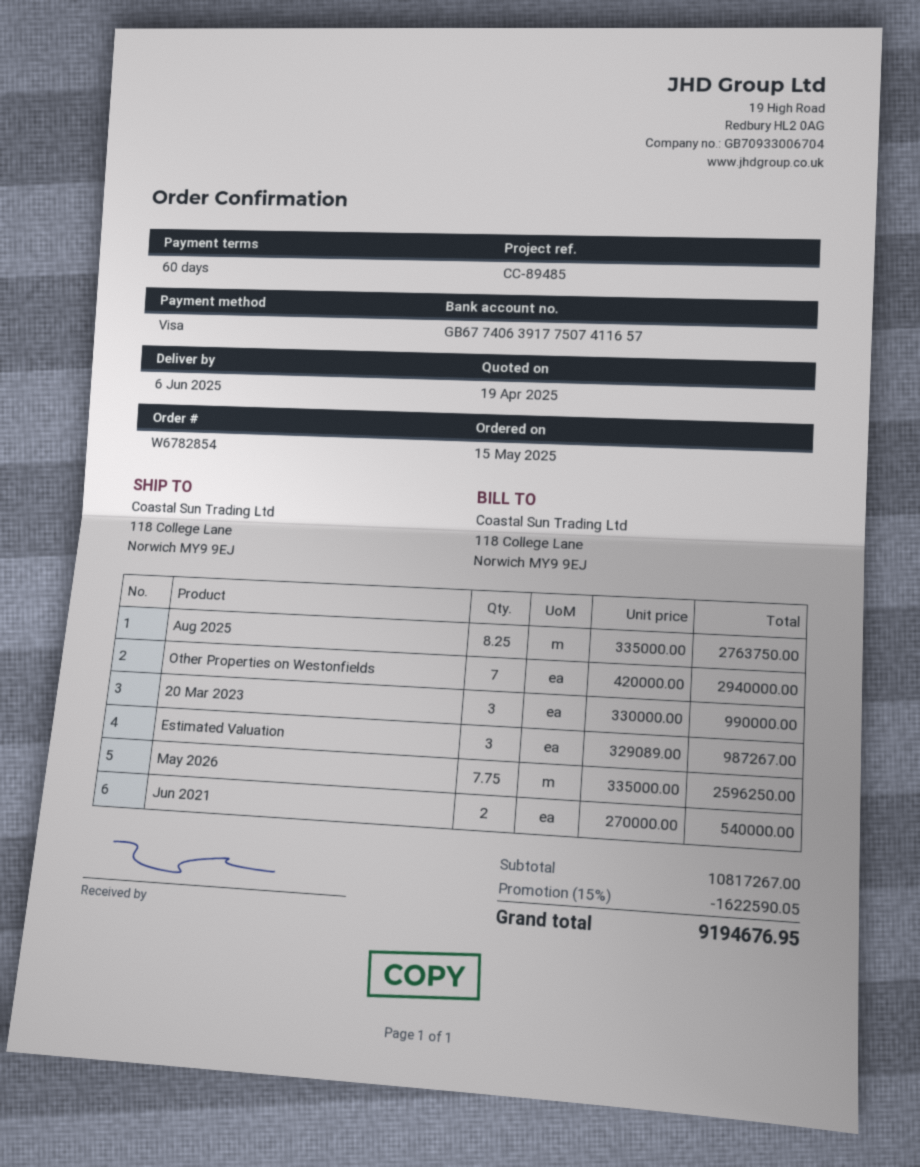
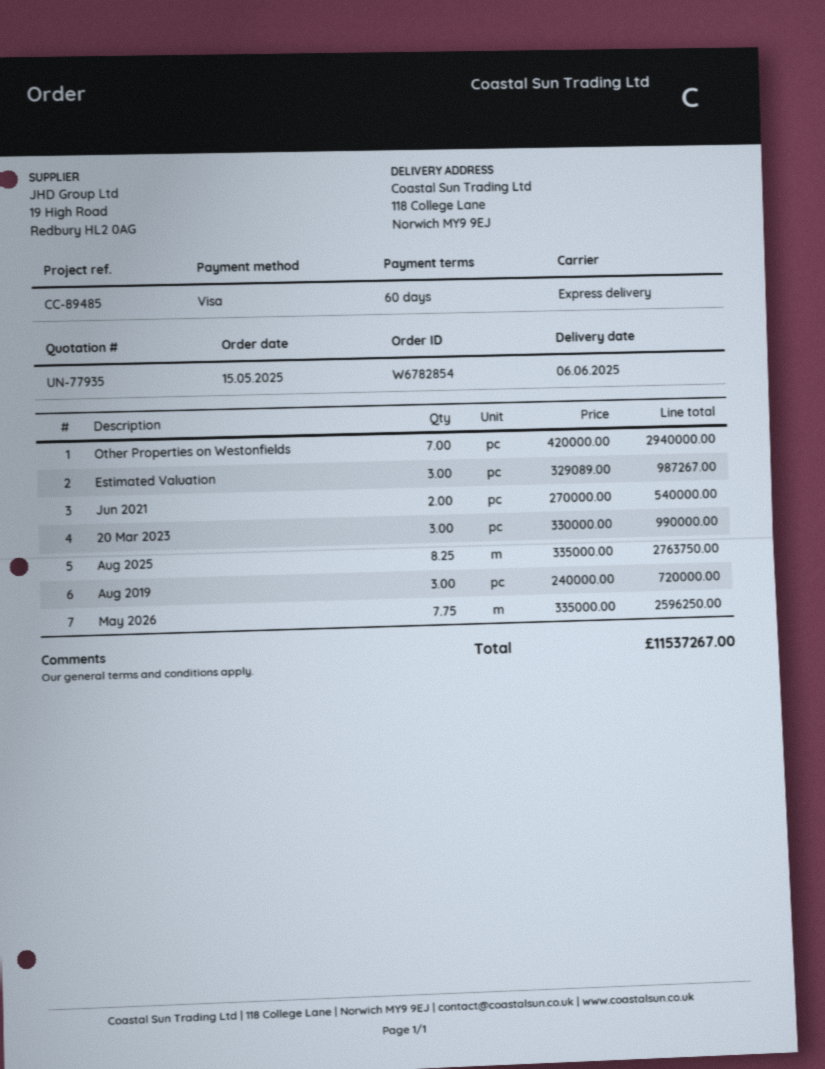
Aug 2019: none -> 3 x 240000.00 = 720000.00
discount: 15% = 1622590.05 -> none
total: 9194676.95 -> 11537267.00

